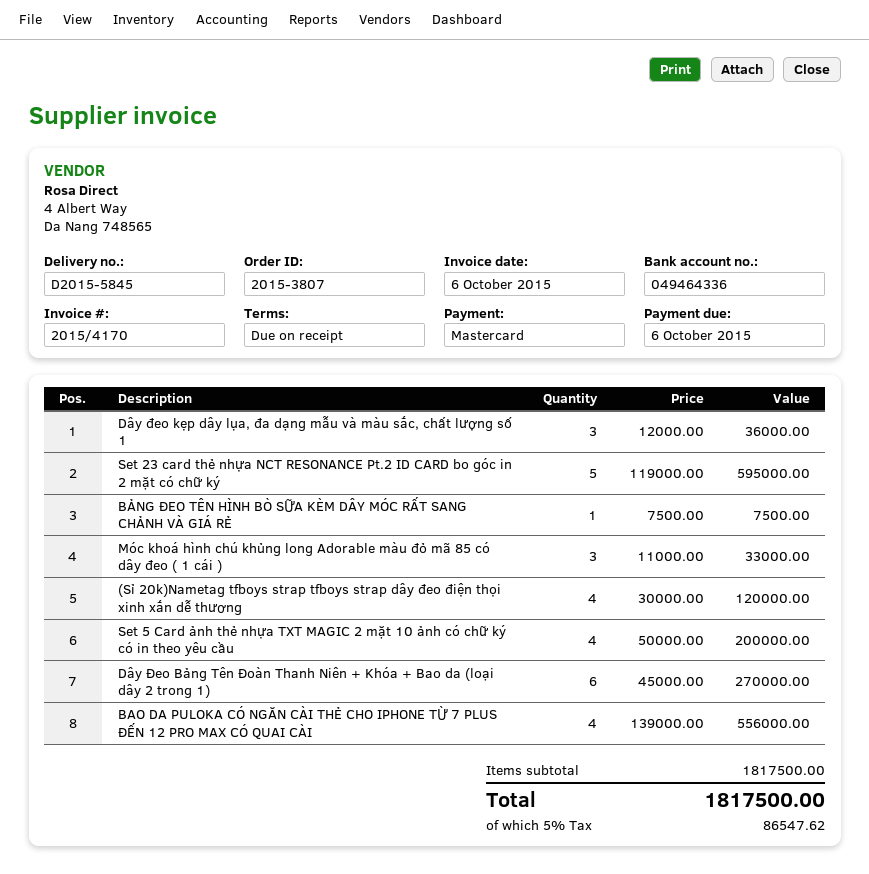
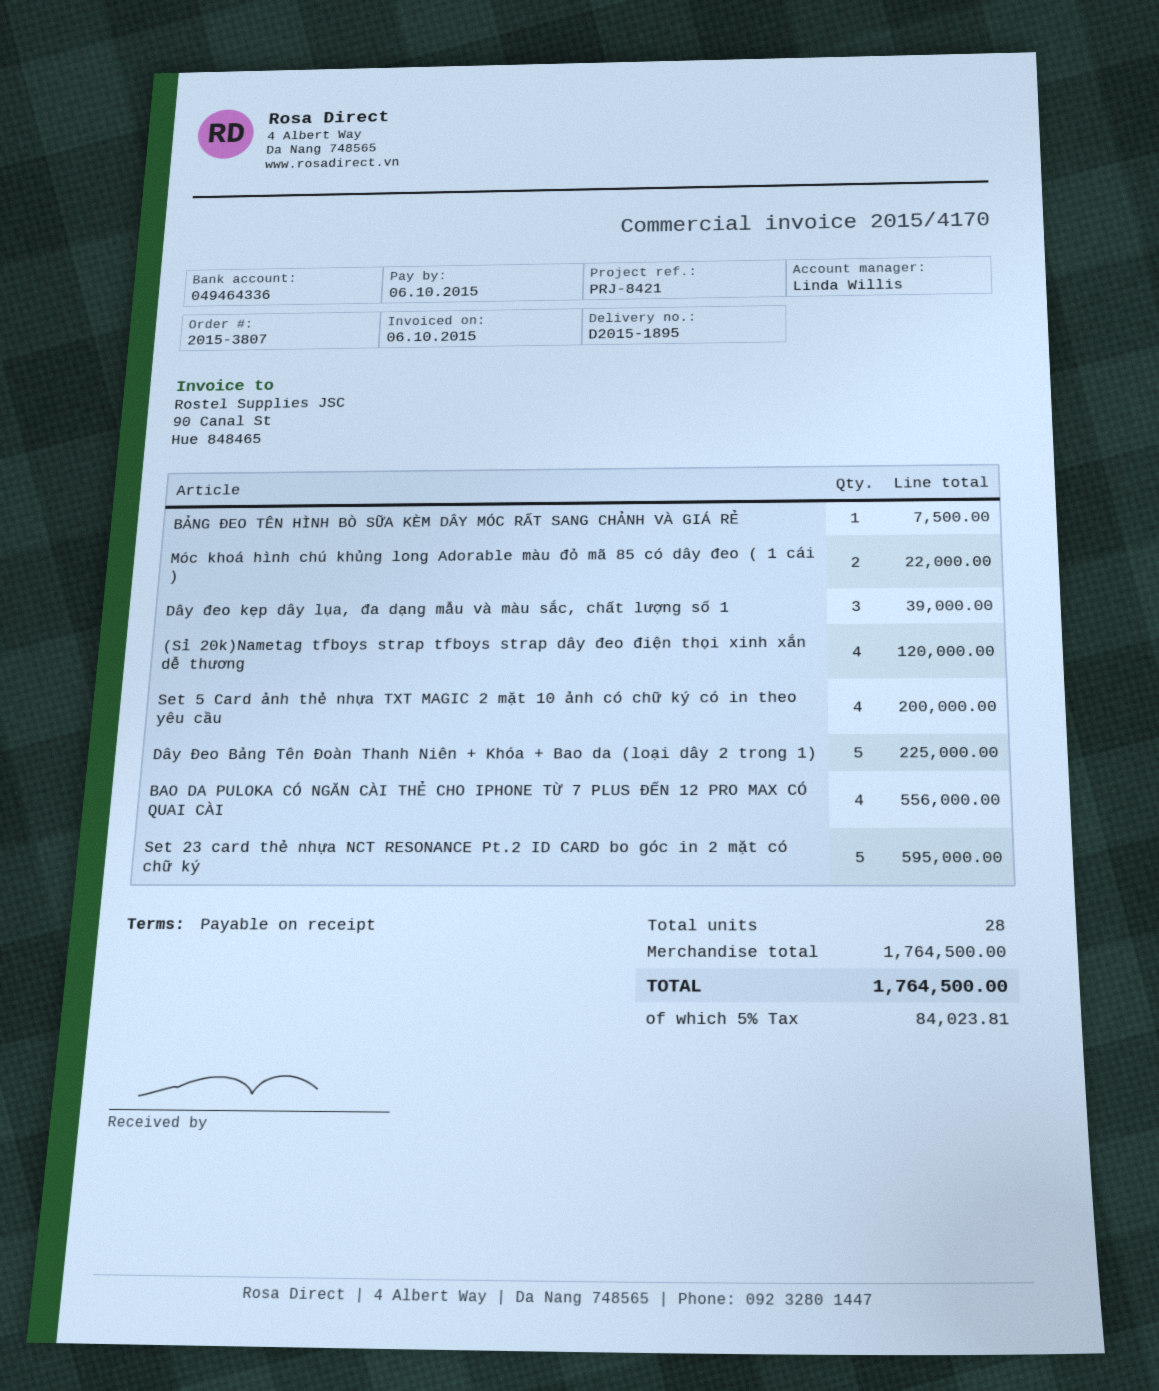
delivery note number: D2015-5845 -> D2015-1895
Dây đeo kẹp dây lụa, đa dạng mẫu và màu sắc, chất lượng số 1: 3 for 36000.00 -> 3 for 39000.00
Móc khoá hình chú khủng long Adorable màu đỏ mã 85 có dây đeo ( 1 cái ): 3 for 33000.00 -> 2 for 22000.00
Dây Đeo Bảng Tên Đoàn Thanh Niên + Khóa + Bao da (loại dây 2 trong 1): 6 for 270000.00 -> 5 for 225000.00
subtotal: 1817500.00 -> 1764500.00
tax: 5% = 86547.62 -> 5% = 84023.81
total: 1817500.00 -> 1764500.00

